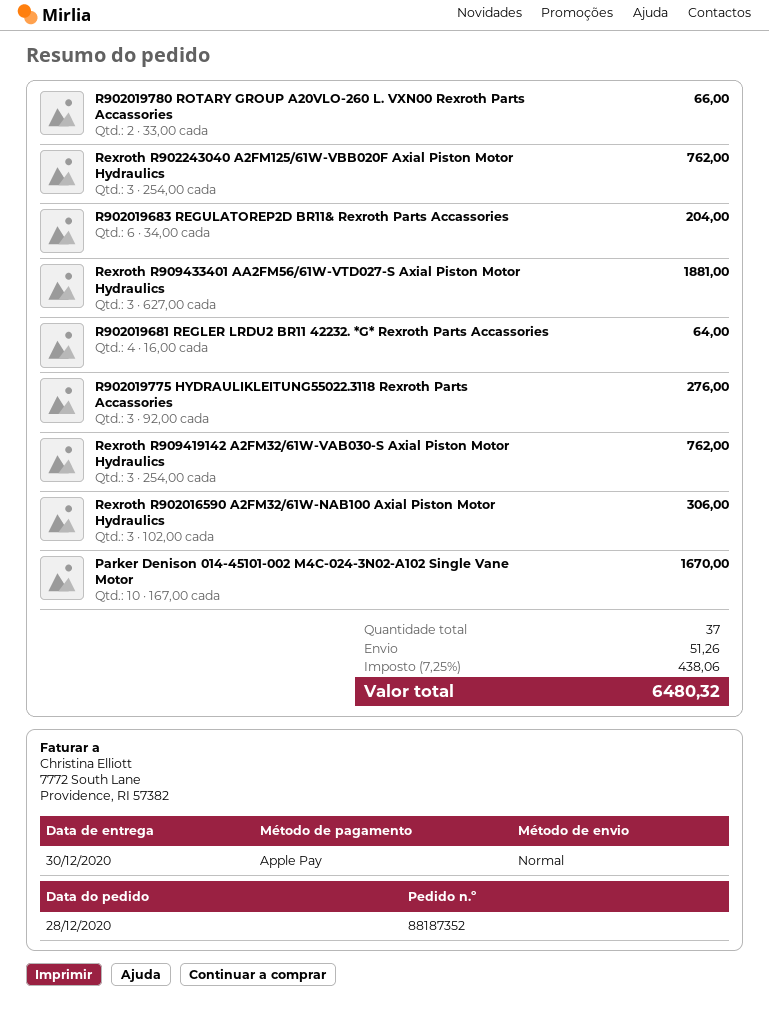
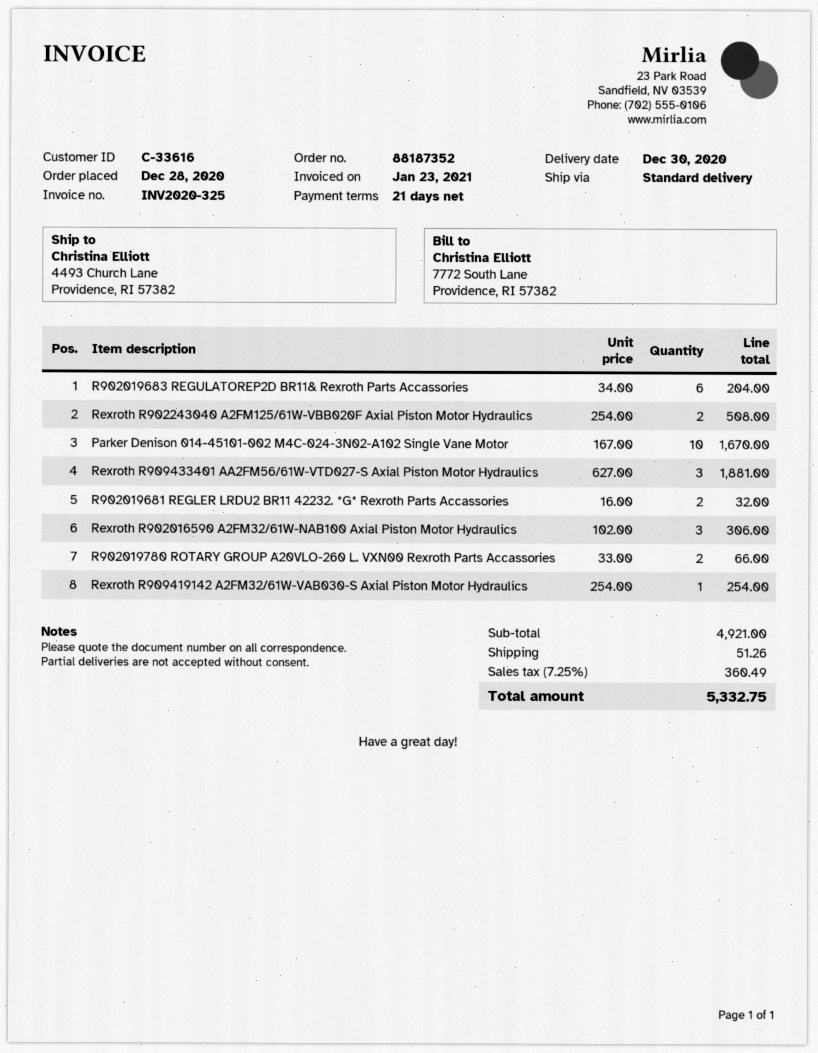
Rexroth R902243040 A2FM125/61W-VBB020F Axial Piston Motor Hydraulics: 3 x 254.00 = 762.00 -> 2 x 254.00 = 508.00
R902019681 REGLER LRDU2 BR11 42232. *G* Rexroth Parts Accassories: 4 x 16.00 = 64.00 -> 2 x 16.00 = 32.00
R902019775 HYDRAULIKLEITUNG55022.3118 Rexroth Parts Accassories: 3 x 92.00 = 276.00 -> none
Rexroth R909419142 A2FM32/61W-VAB030-S Axial Piston Motor Hydraulics: 3 x 254.00 = 762.00 -> 1 x 254.00 = 254.00
tax: 7.25% = 438.06 -> 7.25% = 360.49
total: 6480.32 -> 5332.75

